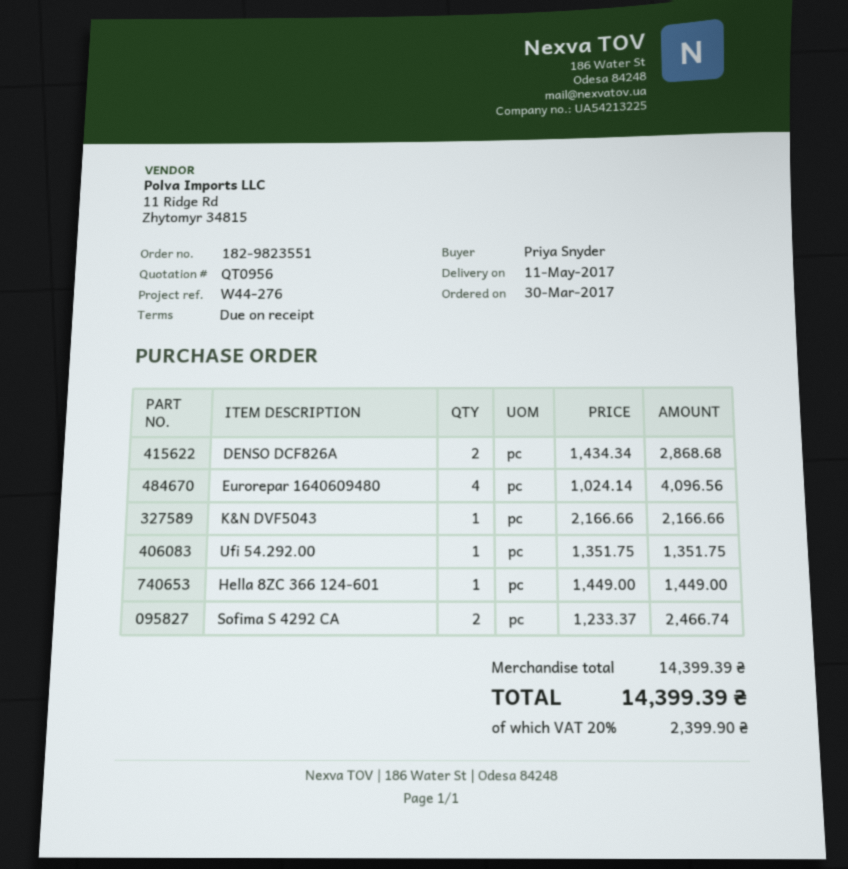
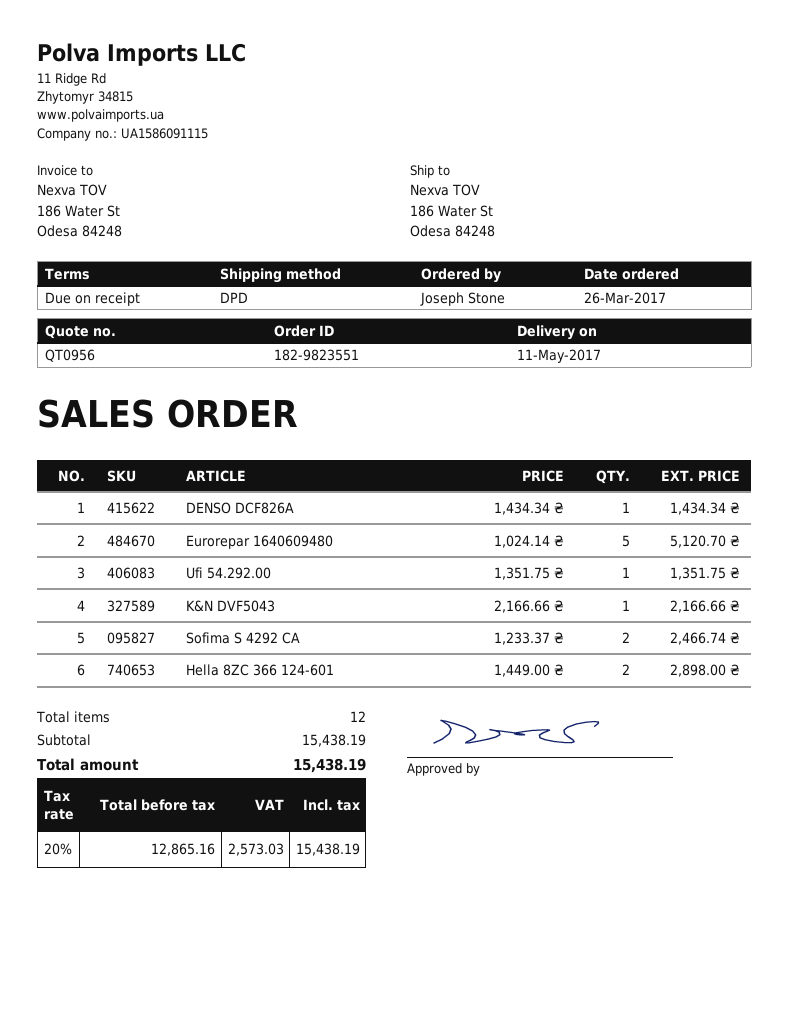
order date: 2017-03-30 -> 2017-03-26
ordered by: Priya Snyder -> Joseph Stone
DENSO DCF826A: 2 x 1434.34 = 2868.68 -> 1 x 1434.34 = 1434.34
Eurorepar 1640609480: 4 x 1024.14 = 4096.56 -> 5 x 1024.14 = 5120.70
Hella 8ZC 366 124-601: 1 x 1449.00 = 1449.00 -> 2 x 1449.00 = 2898.00
subtotal: 14399.39 -> 15438.19
tax: 20% = 2399.90 -> 20% = 2573.03
total: 14399.39 -> 15438.19

